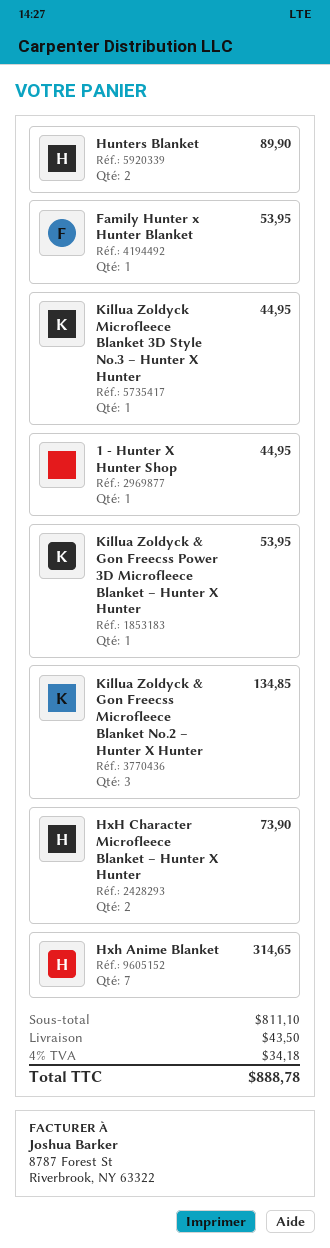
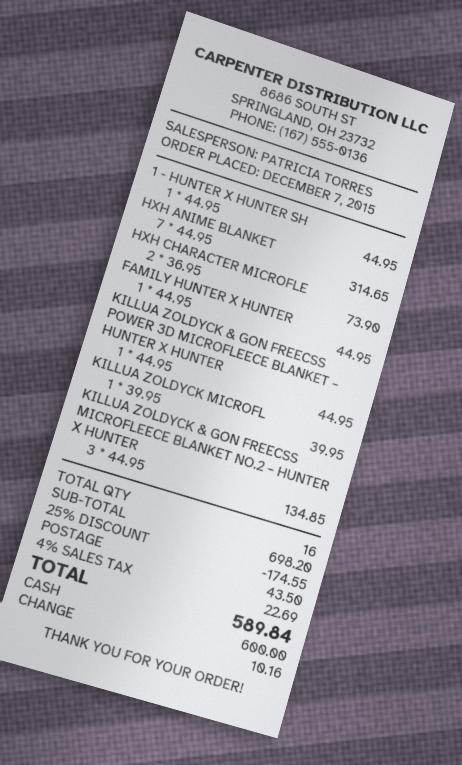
Hunters Blanket: 2 for 89.90 -> none
Family Hunter x Hunter Blanket: 1 for 53.95 -> 1 for 44.95
Killua Zoldyck Microfleece Blanket 3D Style No.3 – Hunter X Hunter: 1 for 44.95 -> 1 for 39.95
Killua Zoldyck & Gon Freecss Power 3D Microfleece Blanket – Hunter X Hunter: 1 for 53.95 -> 1 for 44.95
subtotal: 811.10 -> 698.20
discount: none -> 25% = 174.55
tax: 4% = 34.18 -> 4% = 22.69
total: 888.78 -> 589.84

